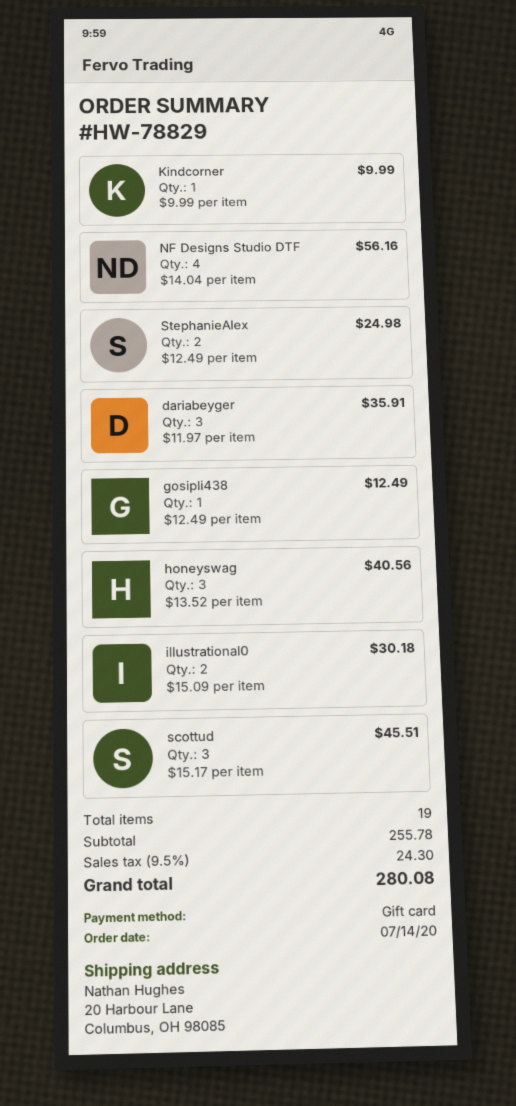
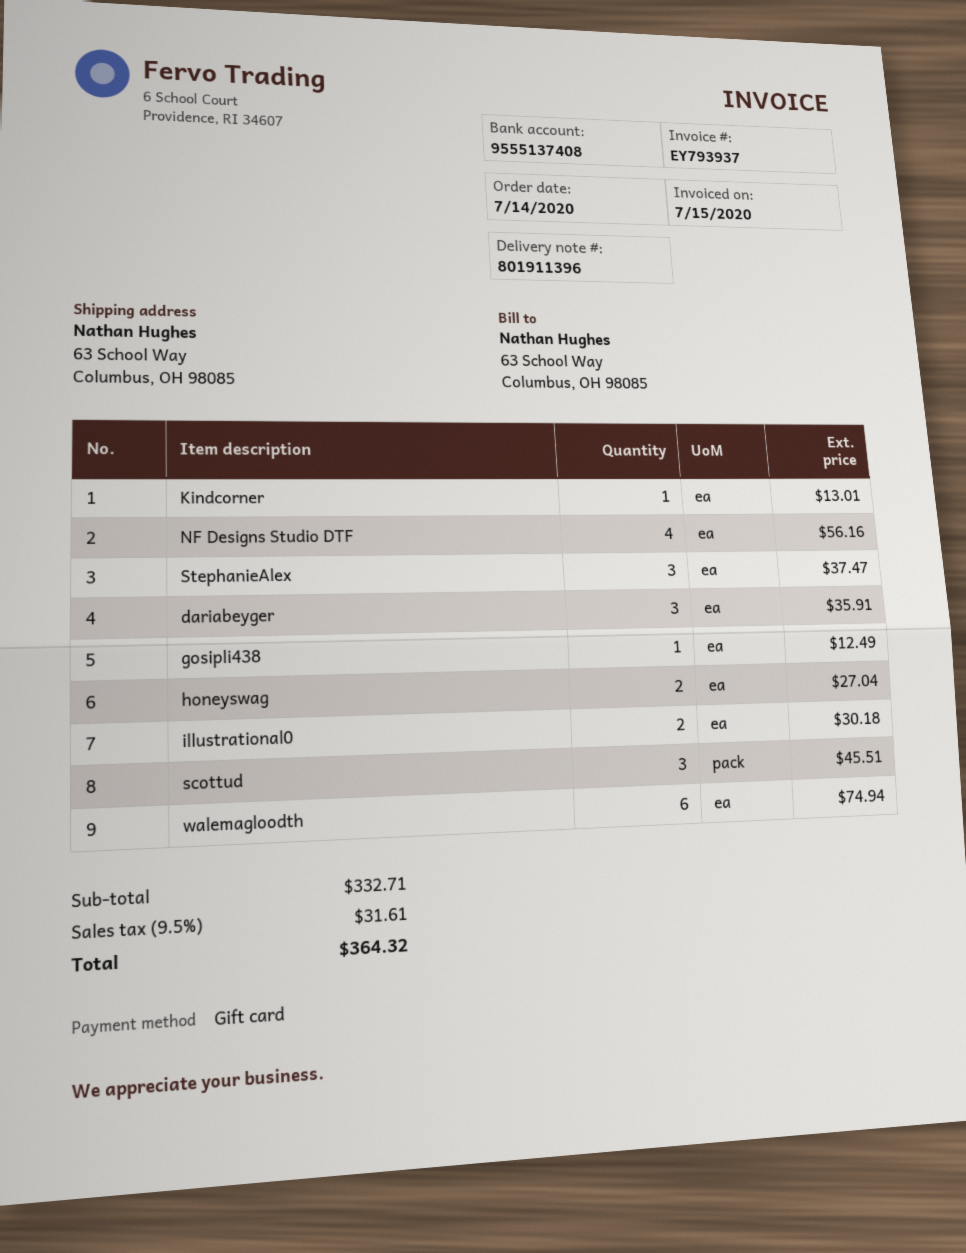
ship to: 20 Harbour Lane, Columbus, OH 98085 -> 63 School Way, Columbus, OH 98085
Kindcorner: 1 for 9.99 -> 1 for 13.01
StephanieAlex: 2 for 24.98 -> 3 for 37.47
honeyswag: 3 for 40.56 -> 2 for 27.04
walemagloodth: none -> 6 for 74.94
subtotal: 255.78 -> 332.71
tax: 9.5% = 24.30 -> 9.5% = 31.61
total: 280.08 -> 364.32

